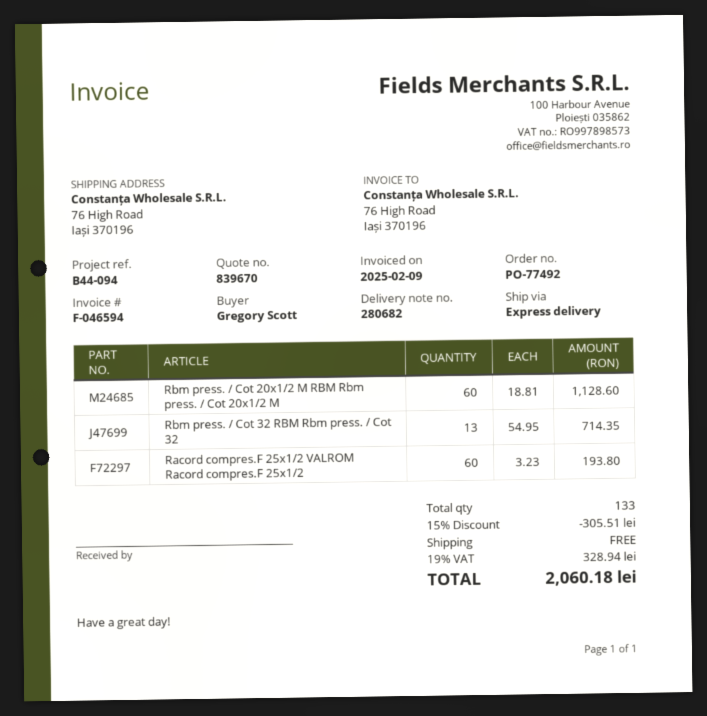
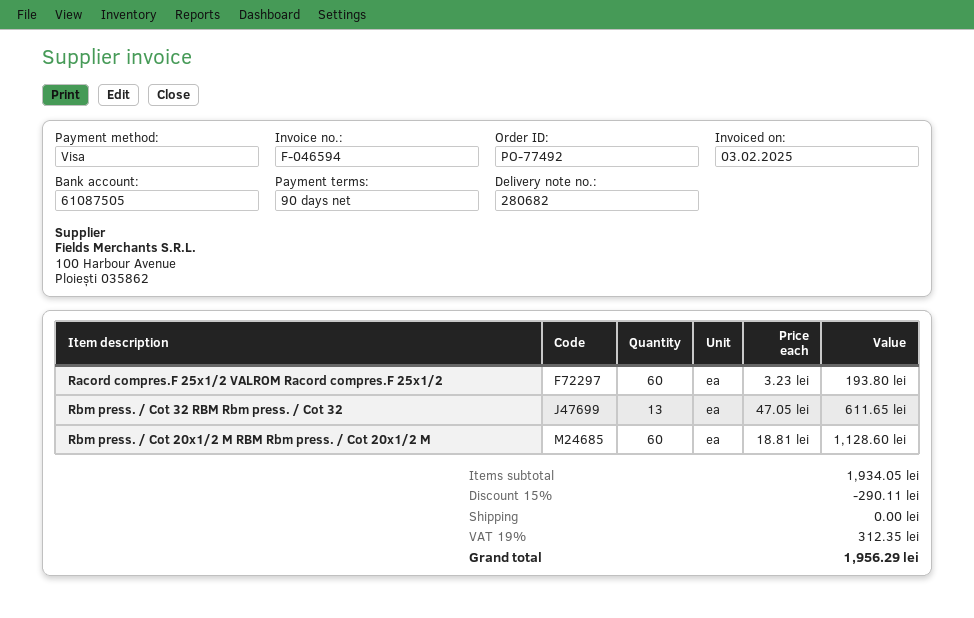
invoice date: 2025-02-09 -> 2025-02-03
Rbm press. / Cot 32 RBM Rbm press. / Cot 32: 13 x 54.95 = 714.35 -> 13 x 47.05 = 611.65
discount: 15% = 305.51 -> 15% = 290.11
tax: 19% = 328.94 -> 19% = 312.35
total: 2060.18 -> 1956.29

